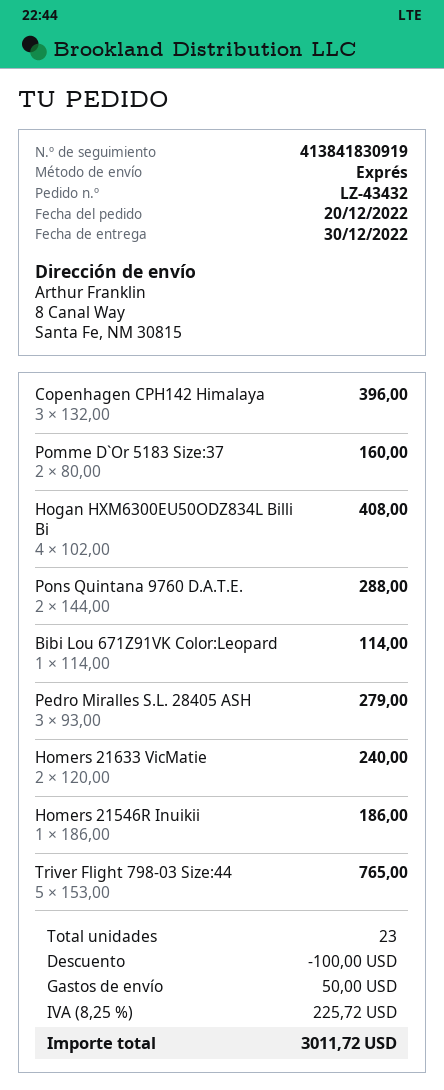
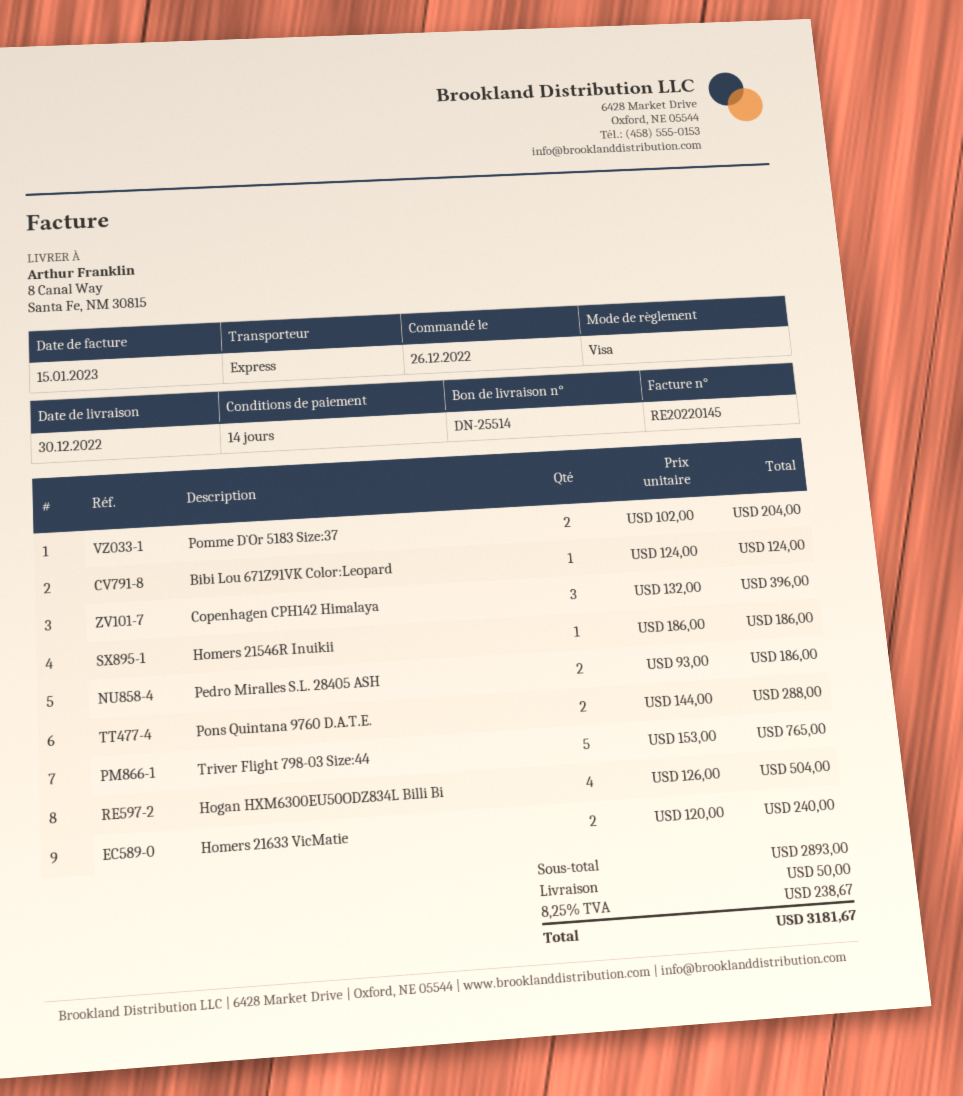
order date: 2022-12-20 -> 2022-12-26
Pomme D`Or 5183 Size:37: 2 x 80.00 = 160.00 -> 2 x 102.00 = 204.00
Hogan HXM6300EU50ODZ834L Billi Bi: 4 x 102.00 = 408.00 -> 4 x 126.00 = 504.00
Bibi Lou 671Z91VK Color:Leopard: 1 x 114.00 = 114.00 -> 1 x 124.00 = 124.00
Pedro Miralles S.L. 28405 ASH: 3 x 93.00 = 279.00 -> 2 x 93.00 = 186.00
discount: 100.00 -> none
tax: 8.25% = 225.72 -> 8.25% = 238.67
total: 3011.72 -> 3181.67

